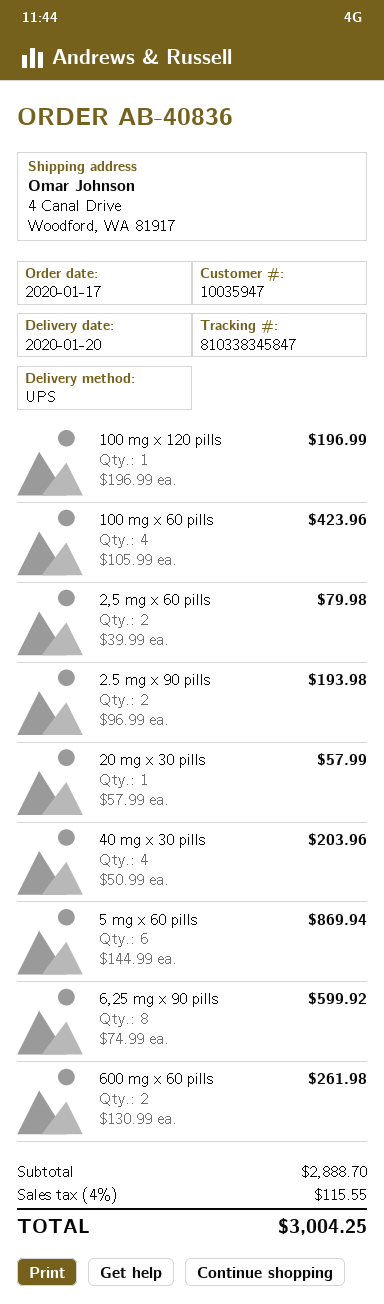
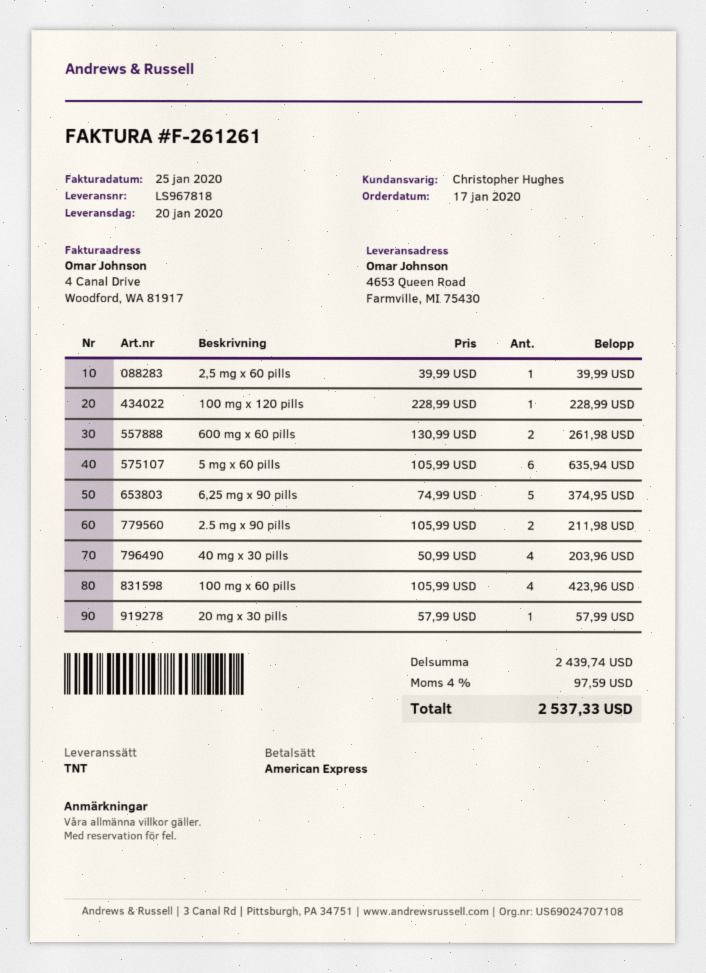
shipping method: UPS -> TNT
ship to: 4 Canal Drive, Woodford, WA 81917 -> 4653 Queen Road, Farmville, MI 75430
100 mg x 120 pills: 1 x 196.99 = 196.99 -> 1 x 228.99 = 228.99
2,5 mg x 60 pills: 2 x 39.99 = 79.98 -> 1 x 39.99 = 39.99
2.5 mg x 90 pills: 2 x 96.99 = 193.98 -> 2 x 105.99 = 211.98
5 mg x 60 pills: 6 x 144.99 = 869.94 -> 6 x 105.99 = 635.94
6,25 mg x 90 pills: 8 x 74.99 = 599.92 -> 5 x 74.99 = 374.95
subtotal: 2888.70 -> 2439.74
tax: 4% = 115.55 -> 4% = 97.59
total: 3004.25 -> 2537.33

